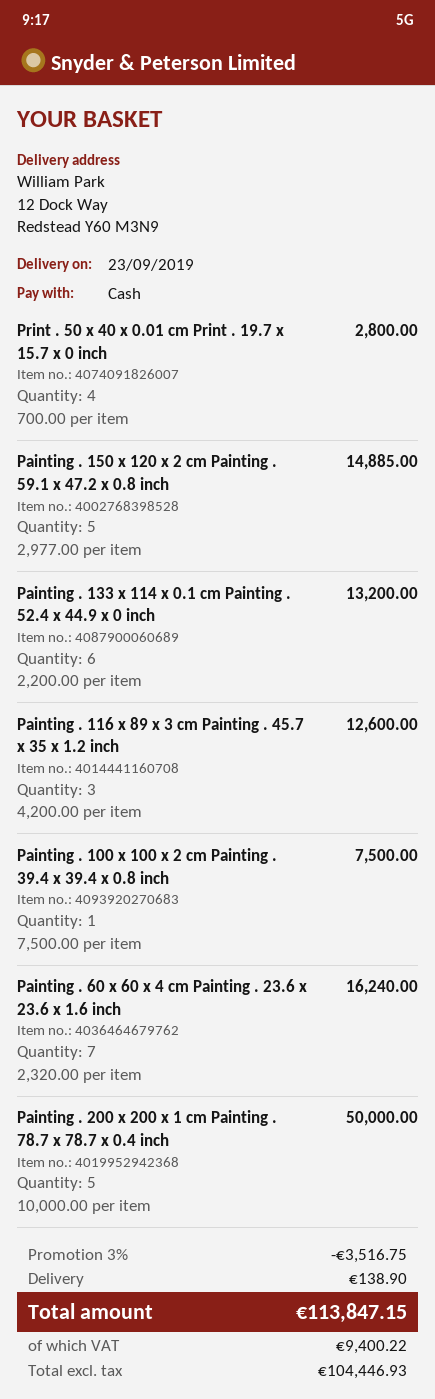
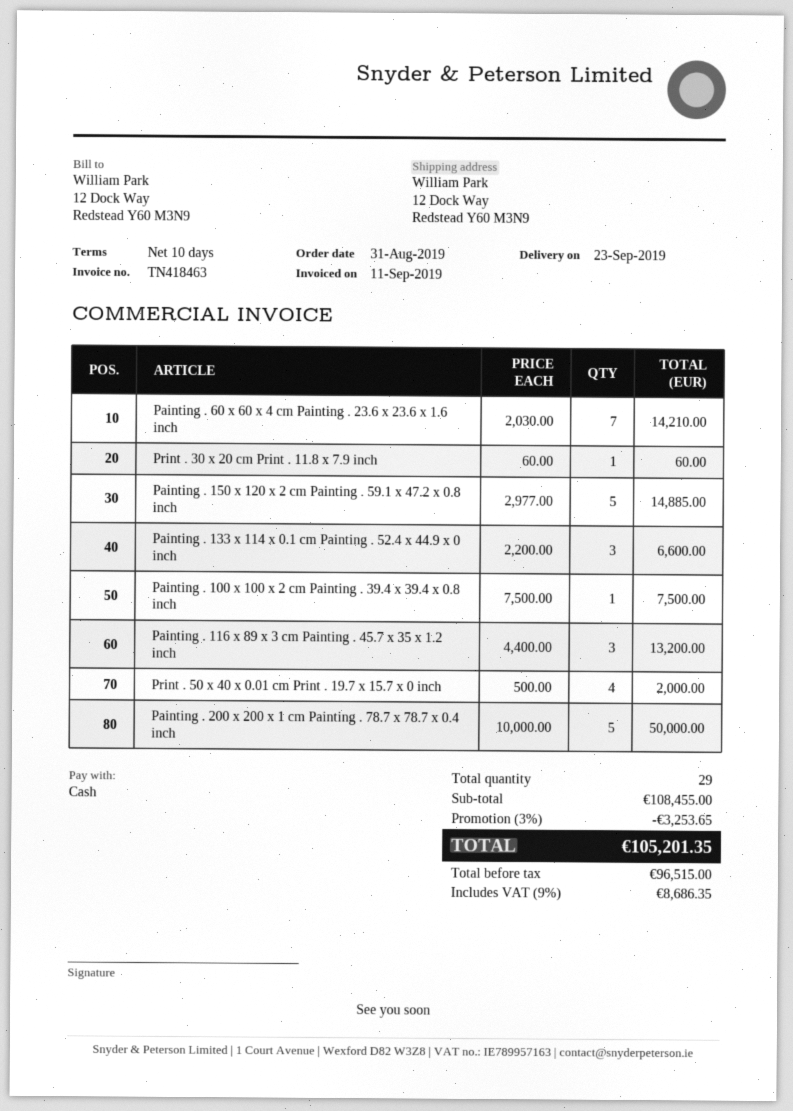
Print . 50 x 40 x 0.01 cm Print . 19.7 x 15.7 x 0 inch: 4 x 700.00 = 2800.00 -> 4 x 500.00 = 2000.00
Painting . 133 x 114 x 0.1 cm Painting . 52.4 x 44.9 x 0 inch: 6 x 2200.00 = 13200.00 -> 3 x 2200.00 = 6600.00
Painting . 116 x 89 x 3 cm Painting . 45.7 x 35 x 1.2 inch: 3 x 4200.00 = 12600.00 -> 3 x 4400.00 = 13200.00
Painting . 60 x 60 x 4 cm Painting . 23.6 x 23.6 x 1.6 inch: 7 x 2320.00 = 16240.00 -> 7 x 2030.00 = 14210.00
Print . 30 x 20 cm Print . 11.8 x 7.9 inch: none -> 1 x 60.00 = 60.00
discount: 3% = 3516.75 -> 3% = 3253.65
shipping: 138.90 -> none
net: 104446.93 -> 96515.00
tax: 9400.22 -> 8686.35
total: 113847.15 -> 105201.35

